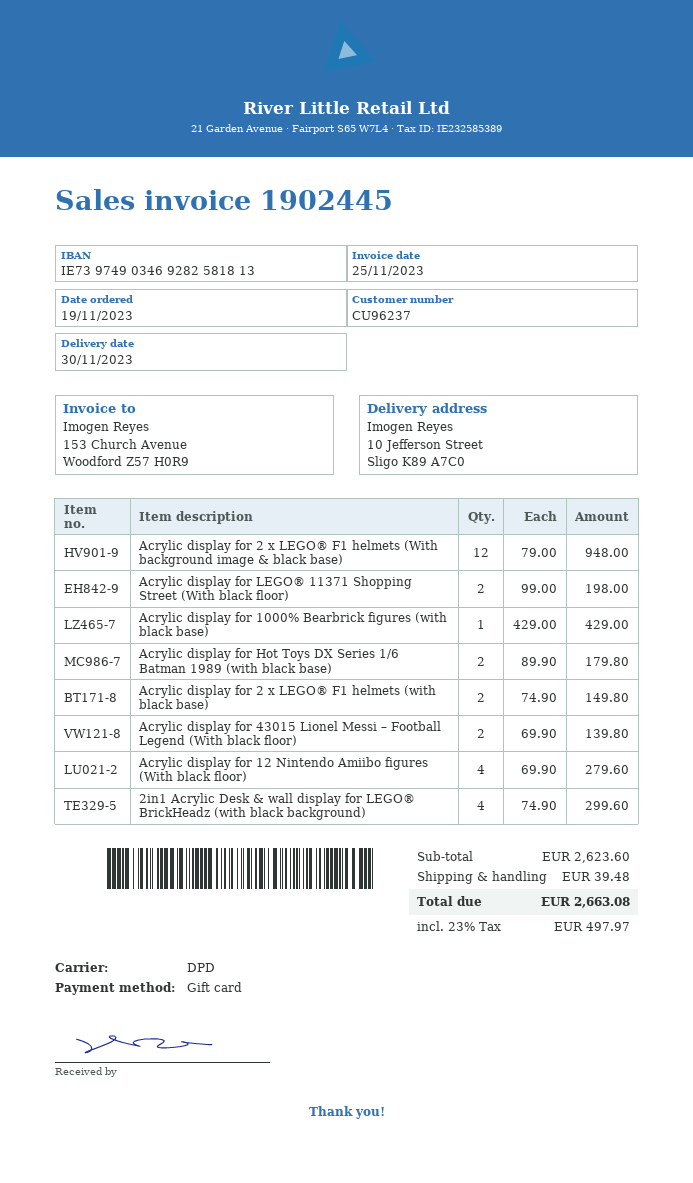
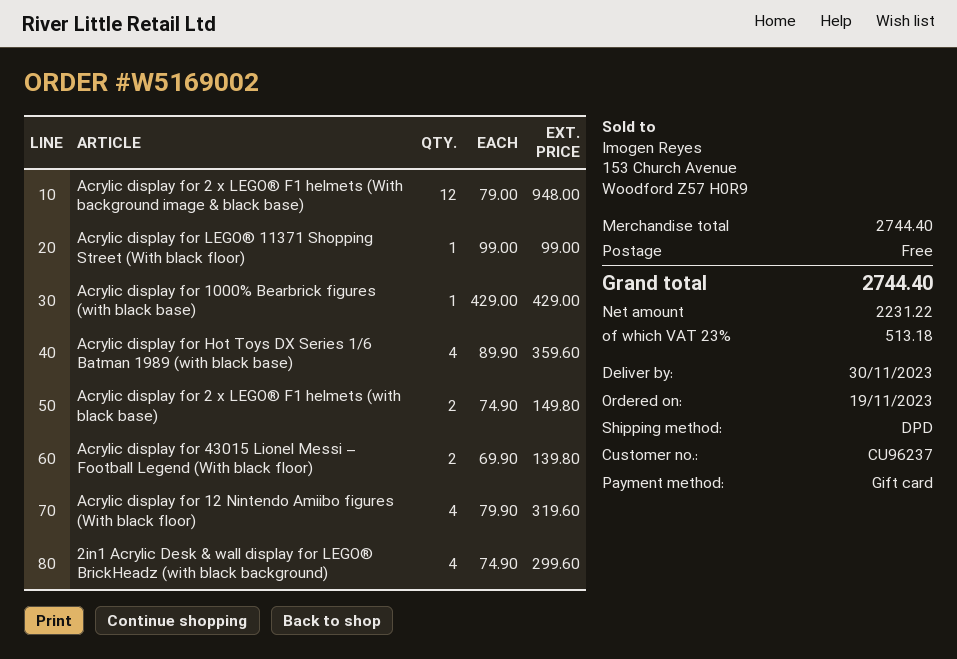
Acrylic display for LEGO® 11371 Shopping Street (With black floor): 2 x 99.00 = 198.00 -> 1 x 99.00 = 99.00
Acrylic display for Hot Toys DX Series 1/6 Batman 1989 (with black base): 2 x 89.90 = 179.80 -> 4 x 89.90 = 359.60
Acrylic display for 12 Nintendo Amiibo figures (With black floor): 4 x 69.90 = 279.60 -> 4 x 79.90 = 319.60
subtotal: 2623.60 -> 2744.40
shipping: 39.48 -> 0.00
tax: 23% = 497.97 -> 23% = 513.18
total: 2663.08 -> 2744.40

